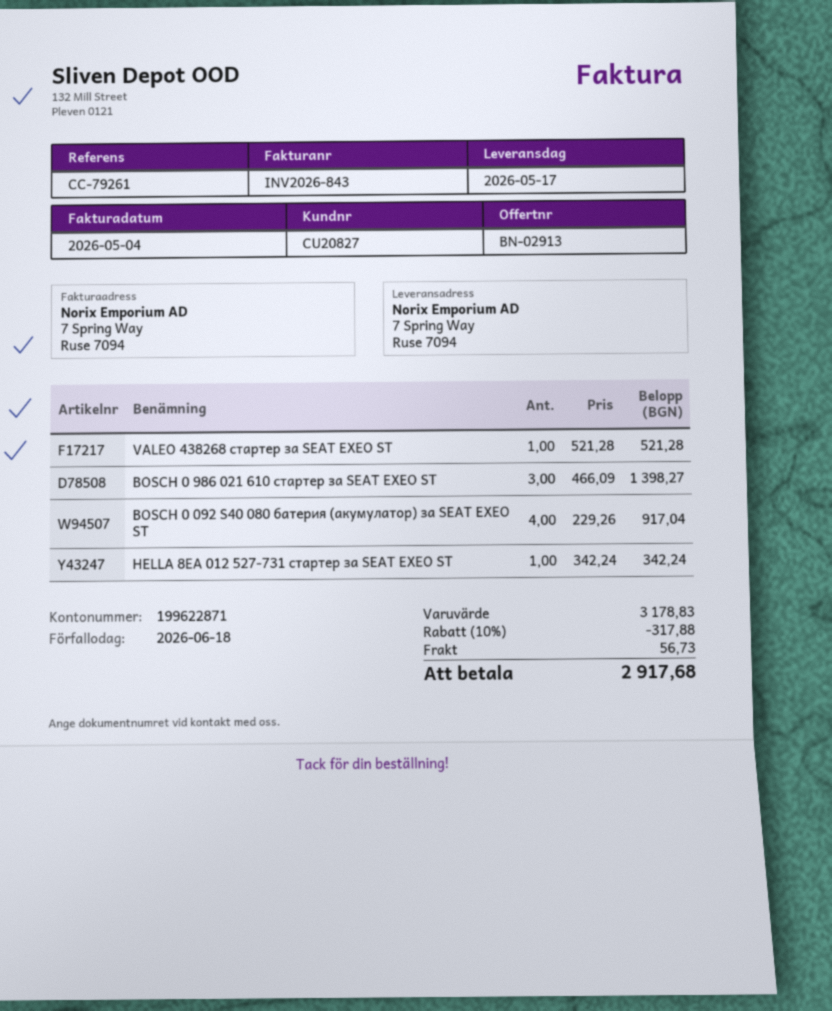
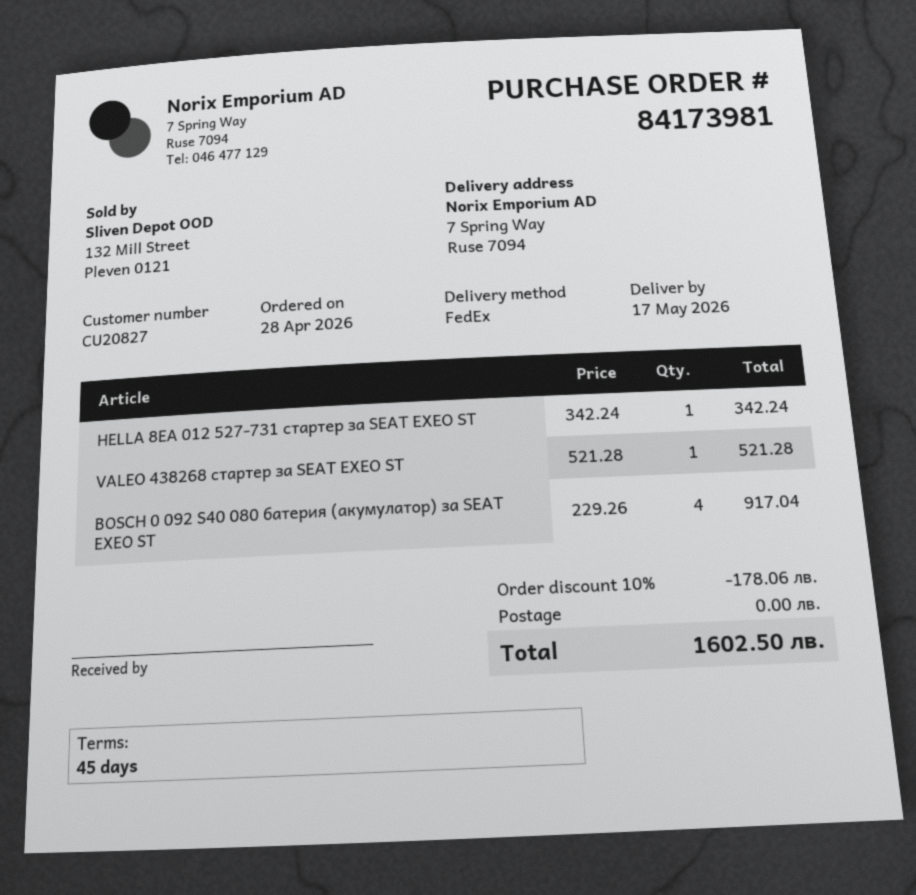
BOSCH 0 986 021 610 стартер за SEAT EXEO ST: 3 x 466.09 = 1398.27 -> none
discount: 10% = 317.88 -> 10% = 178.06
shipping: 56.73 -> 0.00
total: 2917.68 -> 1602.50

